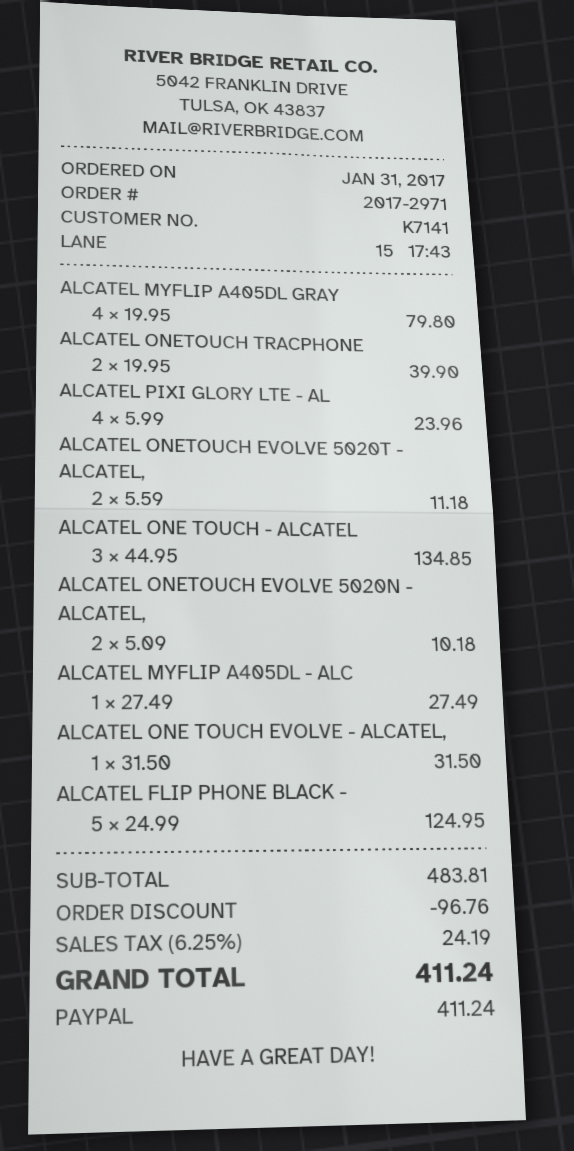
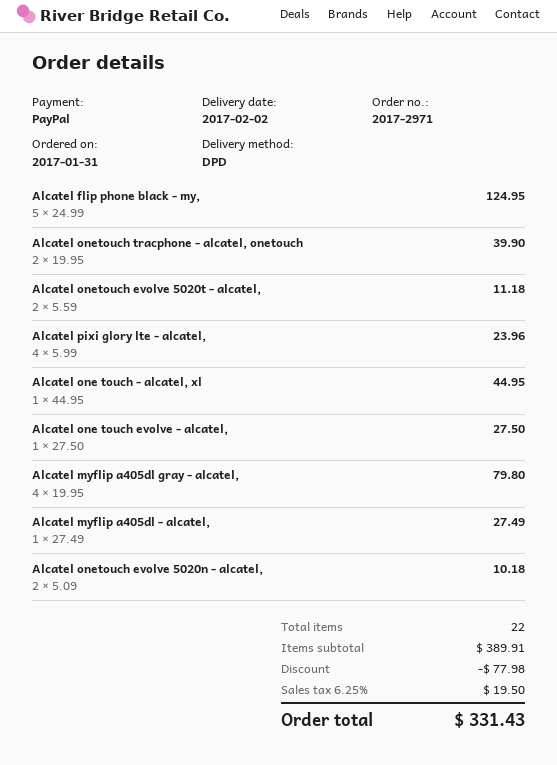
ALCATEL ONE TOUCH - ALCATEL: 3 x 44.95 = 134.85 -> 1 x 44.95 = 44.95
ALCATEL ONE TOUCH EVOLVE - ALCATEL,: 1 x 31.50 = 31.50 -> 1 x 27.50 = 27.50
subtotal: 483.81 -> 389.91
discount: 96.76 -> 77.98
tax: 6.25% = 24.19 -> 6.25% = 19.50
total: 411.24 -> 331.43

